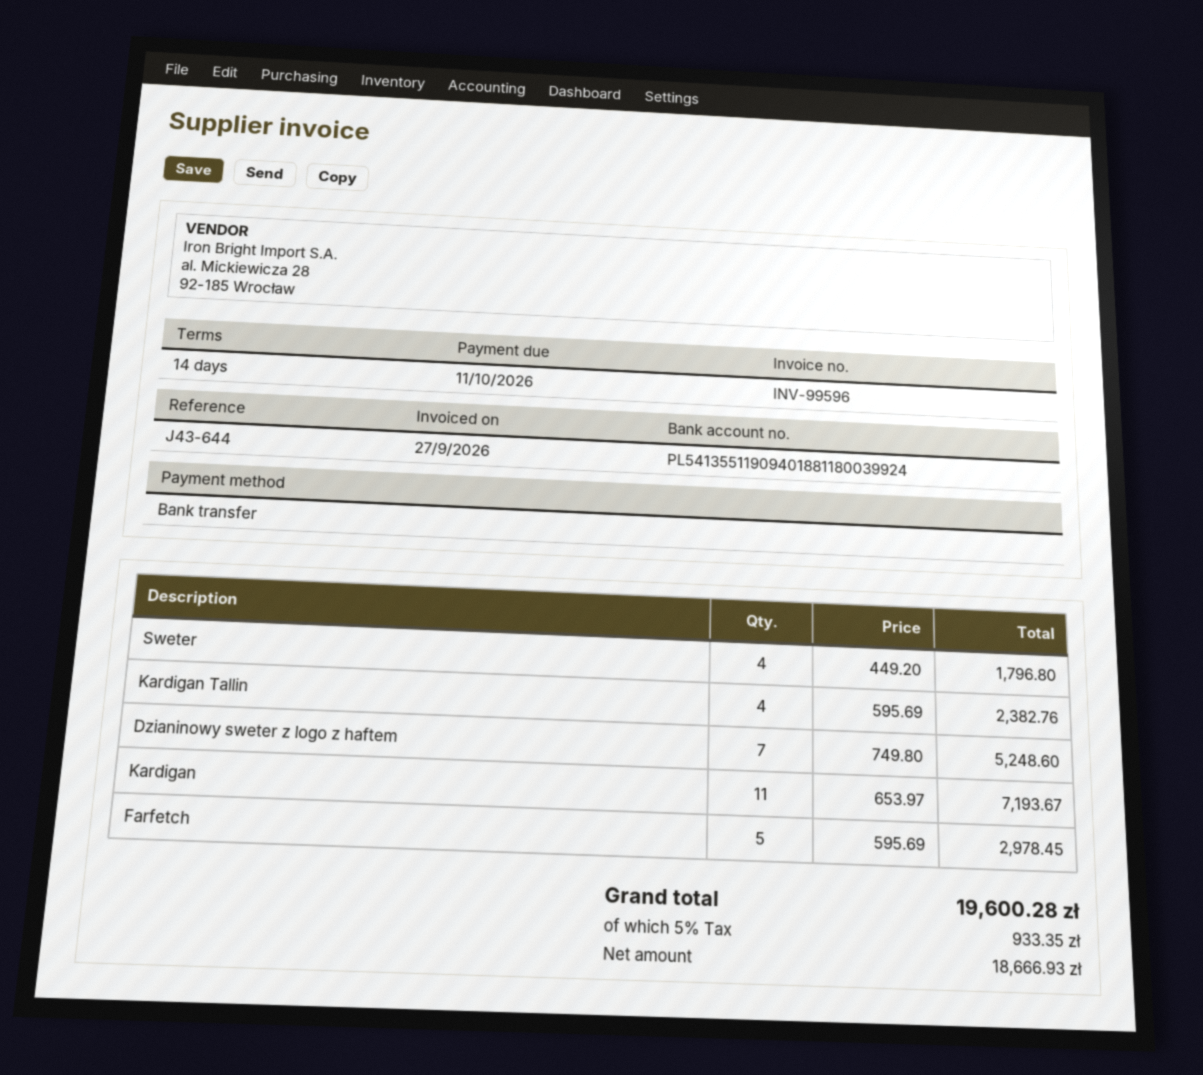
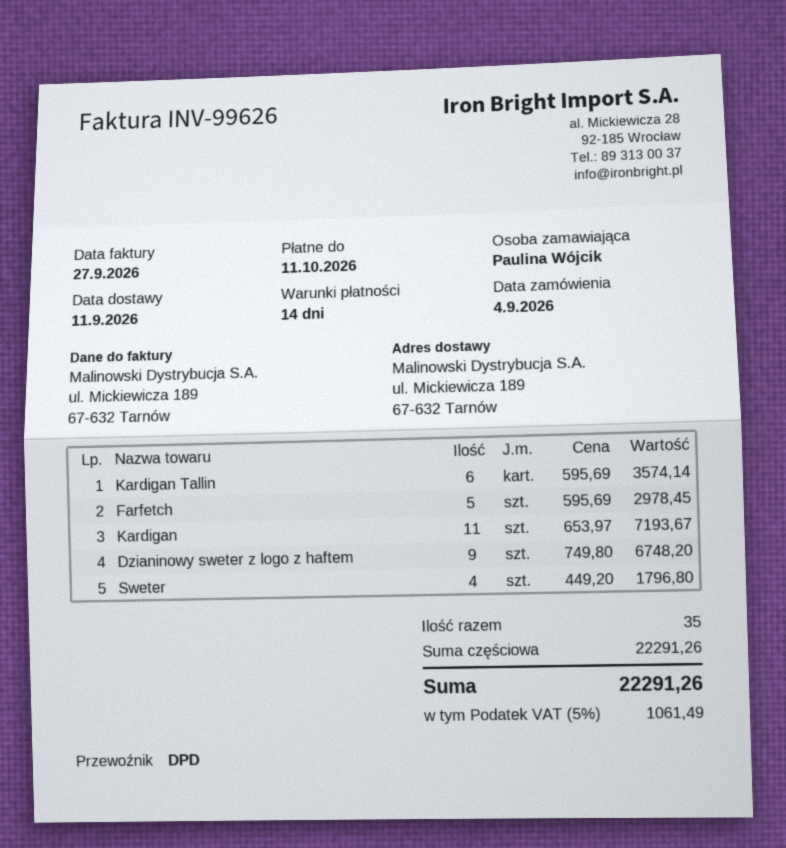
invoice number: INV-99596 -> INV-99626
Kardigan Tallin: 4 x 595.69 = 2382.76 -> 6 x 595.69 = 3574.14
Dzianinowy sweter z logo z haftem: 7 x 749.80 = 5248.60 -> 9 x 749.80 = 6748.20
tax: 5% = 933.35 -> 5% = 1061.49
total: 19600.28 -> 22291.26

